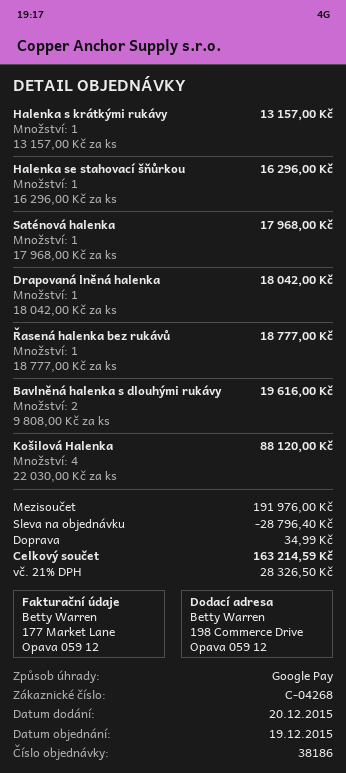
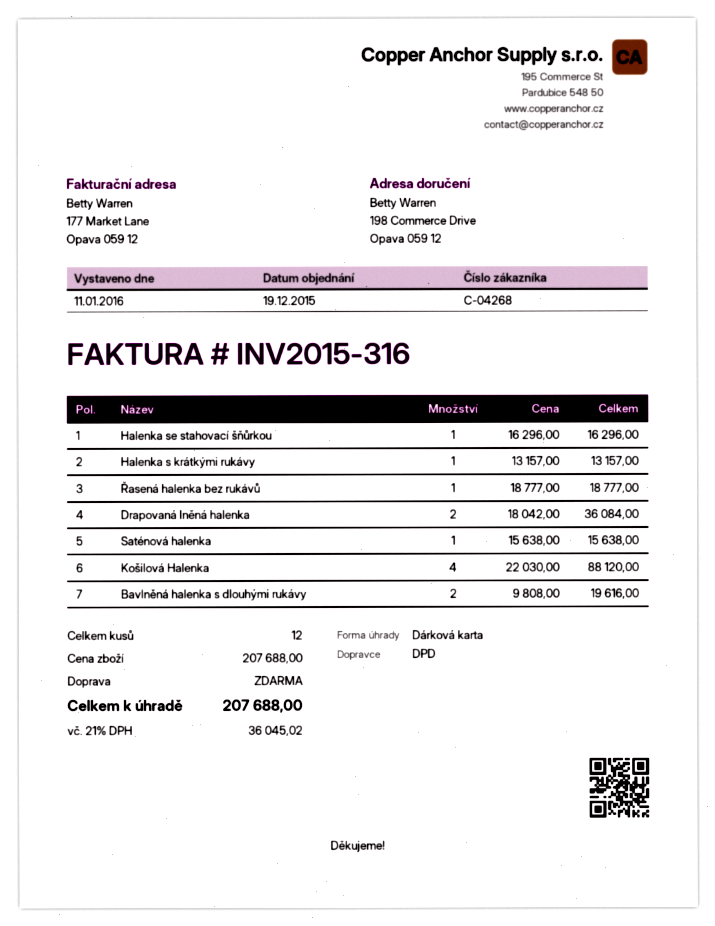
payment method: Google Pay -> gift card
Saténová halenka: 1 x 17968.00 = 17968.00 -> 1 x 15638.00 = 15638.00
Drapovaná lněná halenka: 1 x 18042.00 = 18042.00 -> 2 x 18042.00 = 36084.00
subtotal: 191976.00 -> 207688.00
discount: 28796.40 -> none
shipping: 34.99 -> 0.00
tax: 21% = 28326.50 -> 21% = 36045.02
total: 163214.59 -> 207688.00

